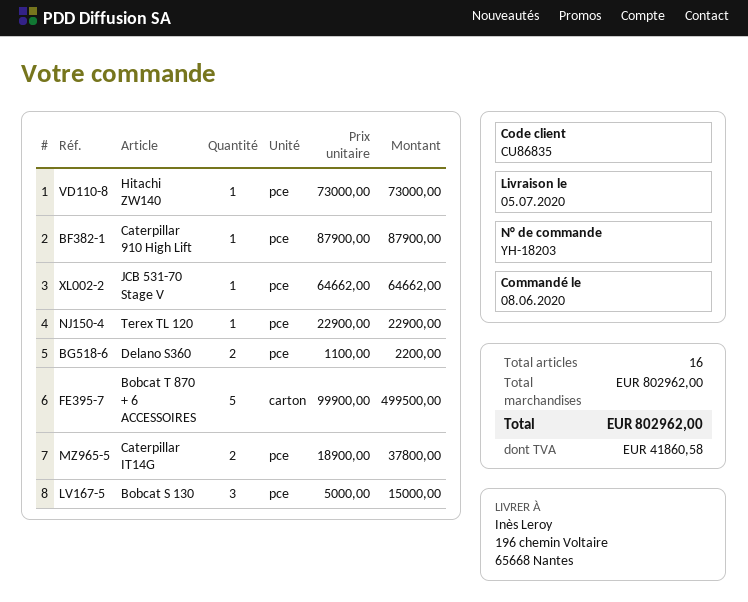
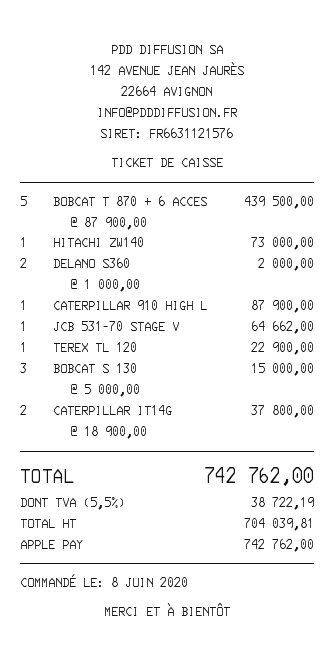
Delano S360: 2 x 1100.00 = 2200.00 -> 2 x 1000.00 = 2000.00
Bobcat T 870 + 6 ACCESSOIRES: 5 x 99900.00 = 499500.00 -> 5 x 87900.00 = 439500.00
tax: 41860.58 -> 38722.19
total: 802962.00 -> 742762.00

